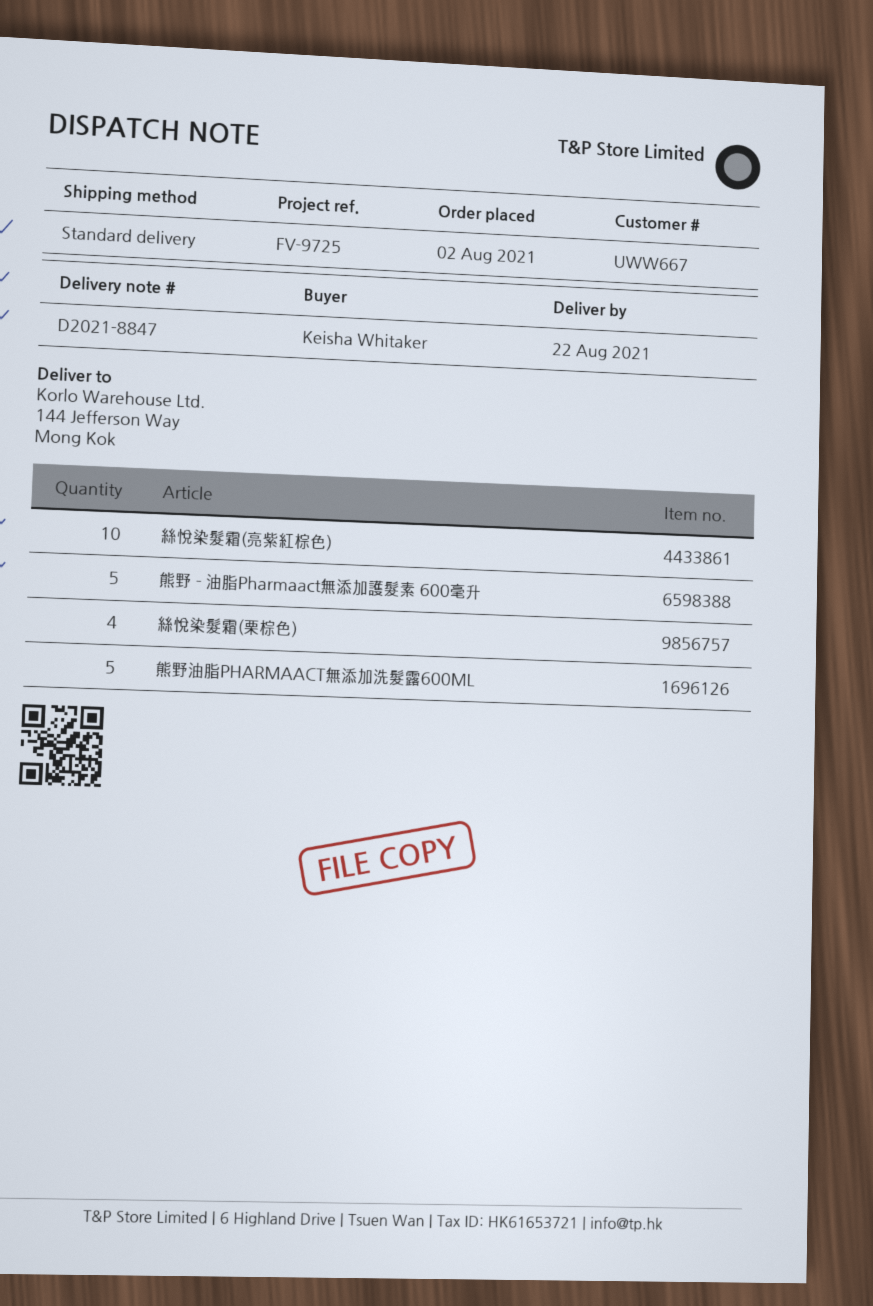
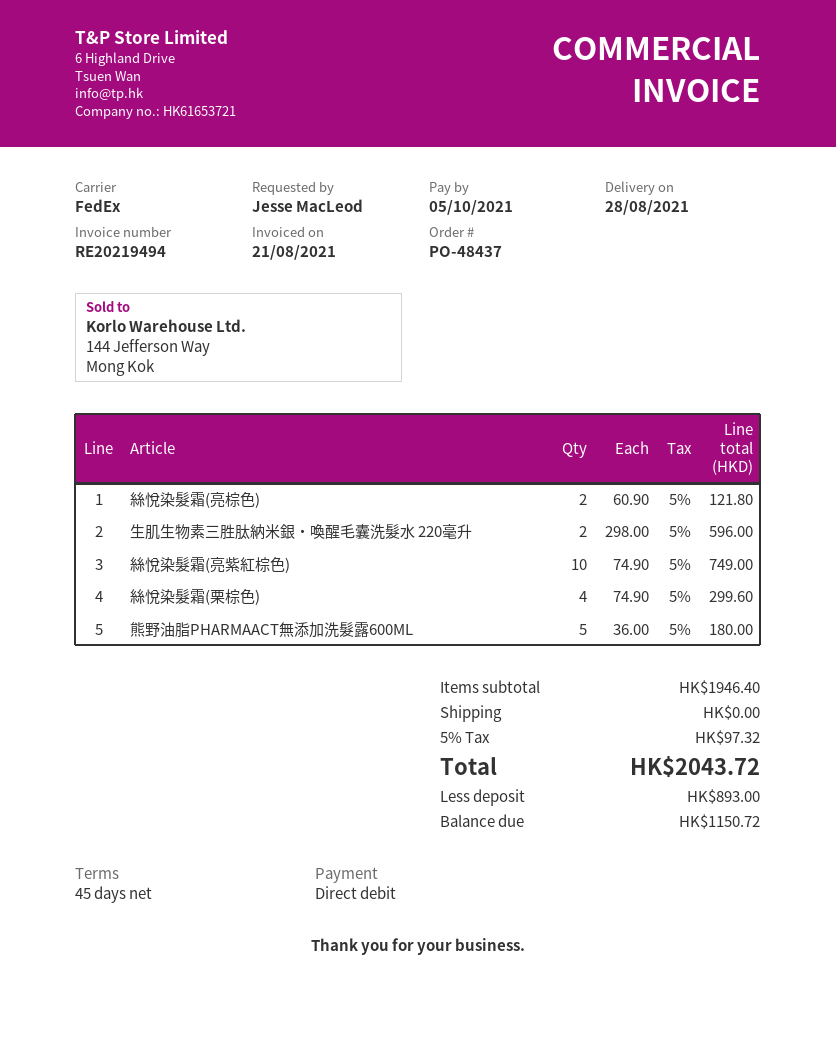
delivery date: 2021-08-22 -> 2021-08-28
ordered by: Keisha Whitaker -> Jesse MacLeod
shipping method: standard -> FedEx
熊野 - 油脂Pharmaact無添加護髮素 600毫升: 5 -> none
絲悅染髮霜(亮棕色): none -> 2
生肌生物素三胜肽納米銀‧喚醒毛囊洗髮水 220毫升: none -> 2

